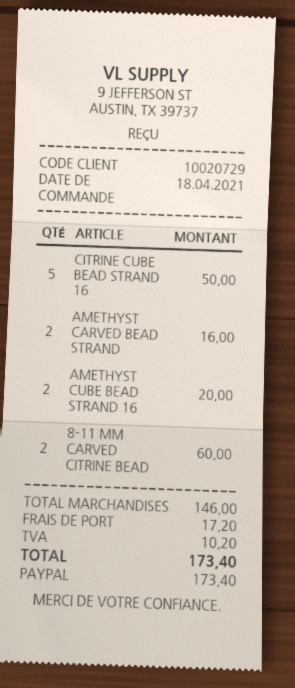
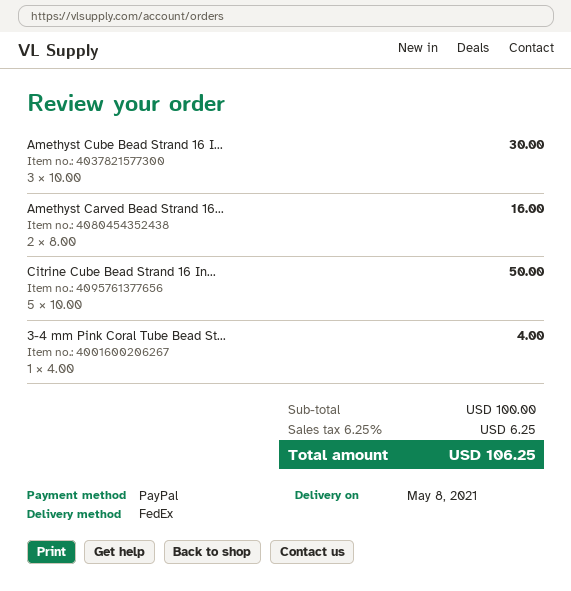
AMETHYST CUBE BEAD STRAND 16: 2 for 20.00 -> 3 for 30.00
8-11 MM CARVED CITRINE BEAD: 2 for 60.00 -> none
3-4 mm Pink Coral Tube Bead St...: none -> 1 for 4.00
subtotal: 146.00 -> 100.00
shipping: 17.20 -> none
tax: 10.20 -> 6.25
total: 173.40 -> 106.25

